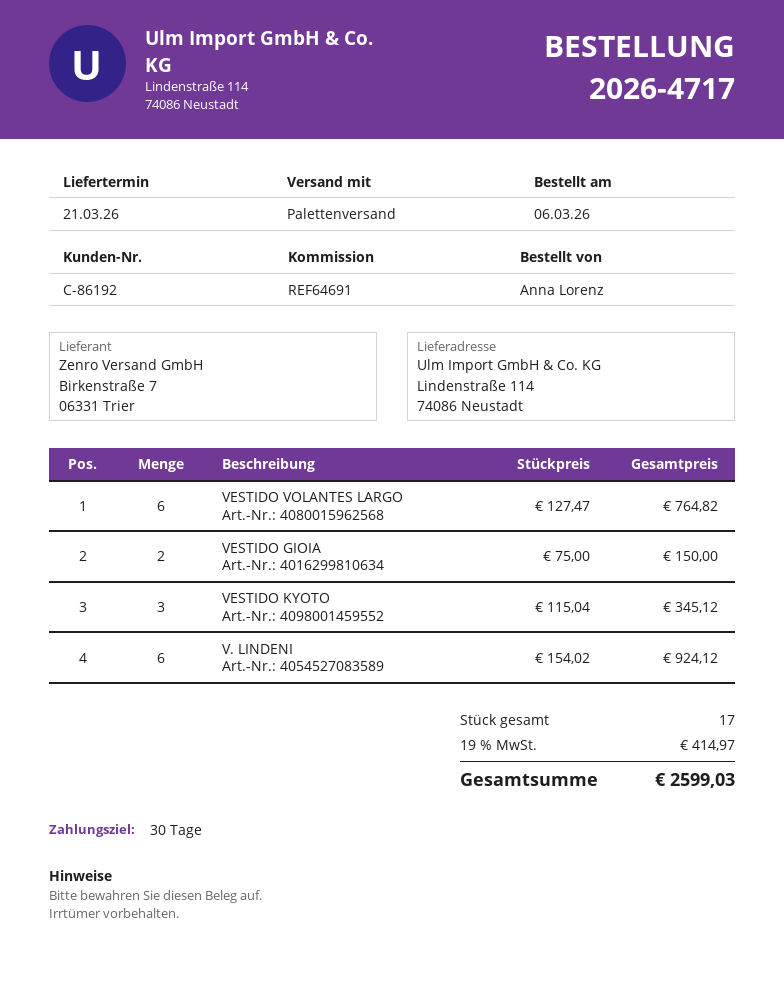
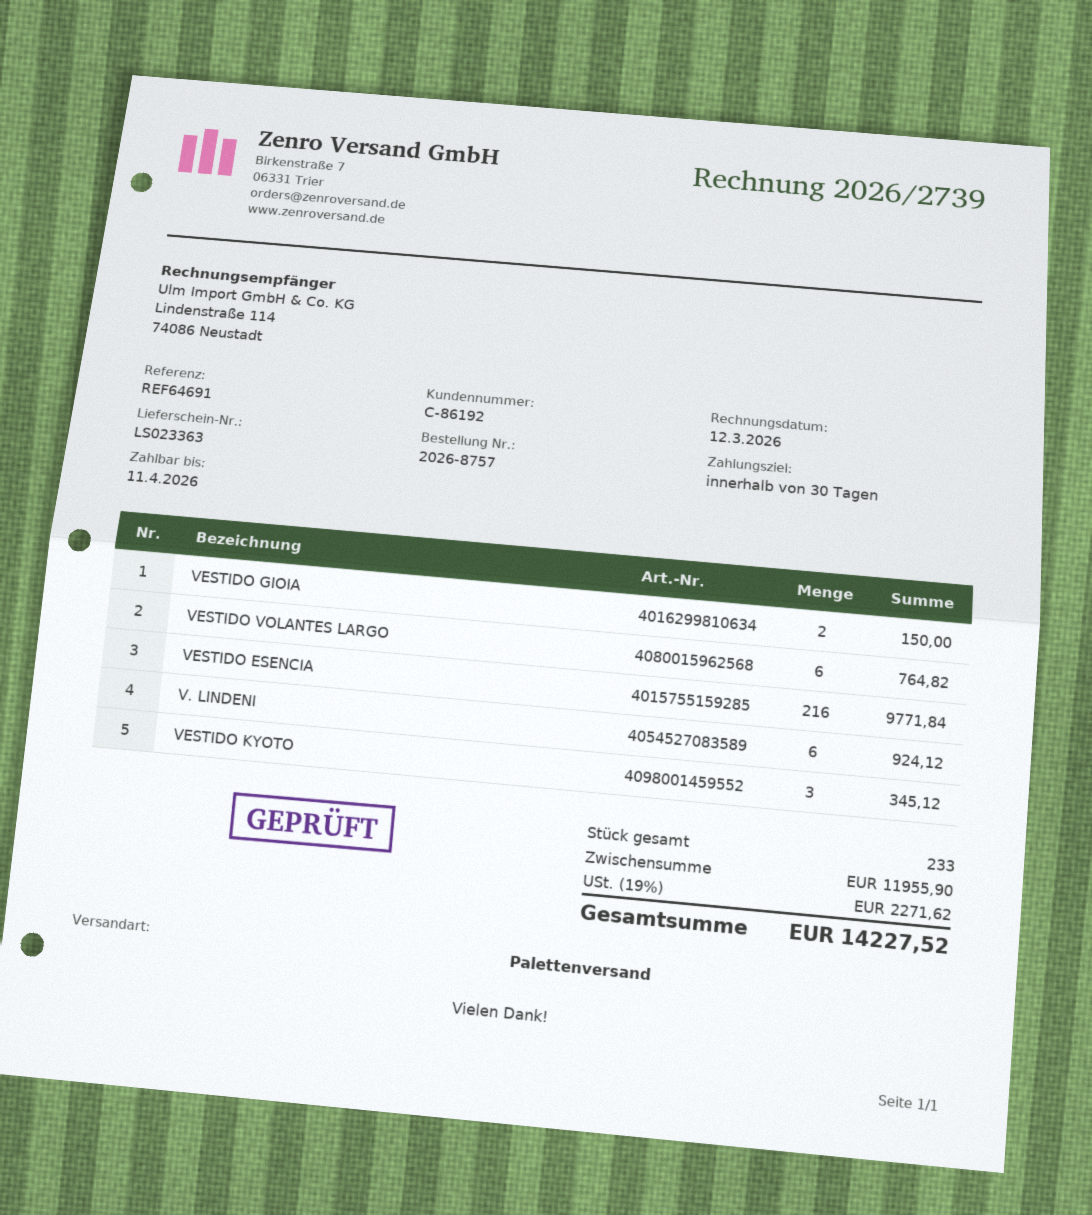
order number: 2026-4717 -> 2026-8757
VESTIDO ESENCIA: none -> 216 for 9771.84
total quantity: 17 -> 233
tax: 19% = 414.97 -> 19% = 2271.62
total: 2599.03 -> 14227.52

